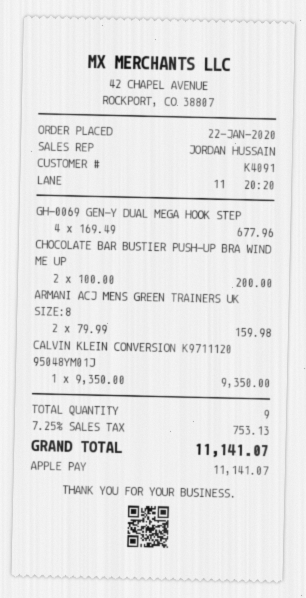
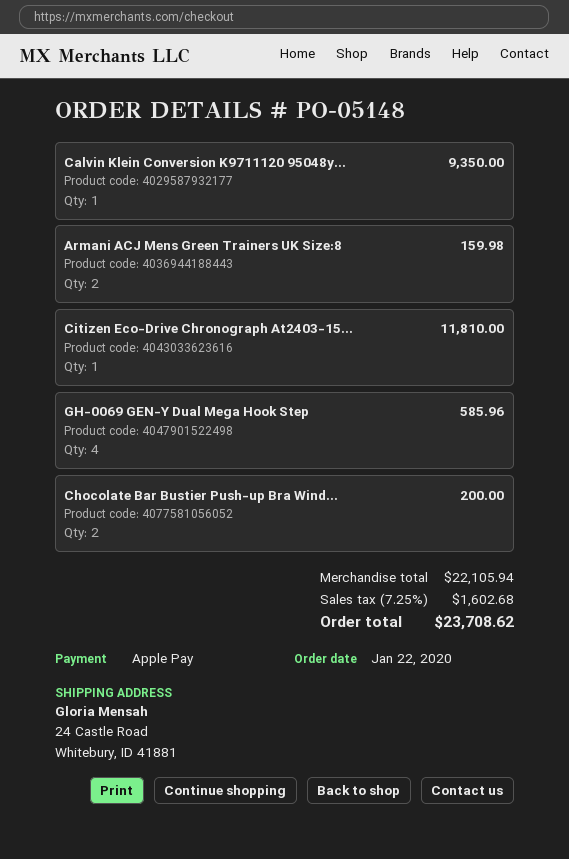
GH-0069 GEN-Y DUAL MEGA HOOK STEP: 4 for 677.96 -> 4 for 585.96
Citizen Eco-Drive Chronograph At2403-15...: none -> 1 for 11810.00
tax: 7.25% = 753.13 -> 7.25% = 1602.68
total: 11141.07 -> 23708.62

